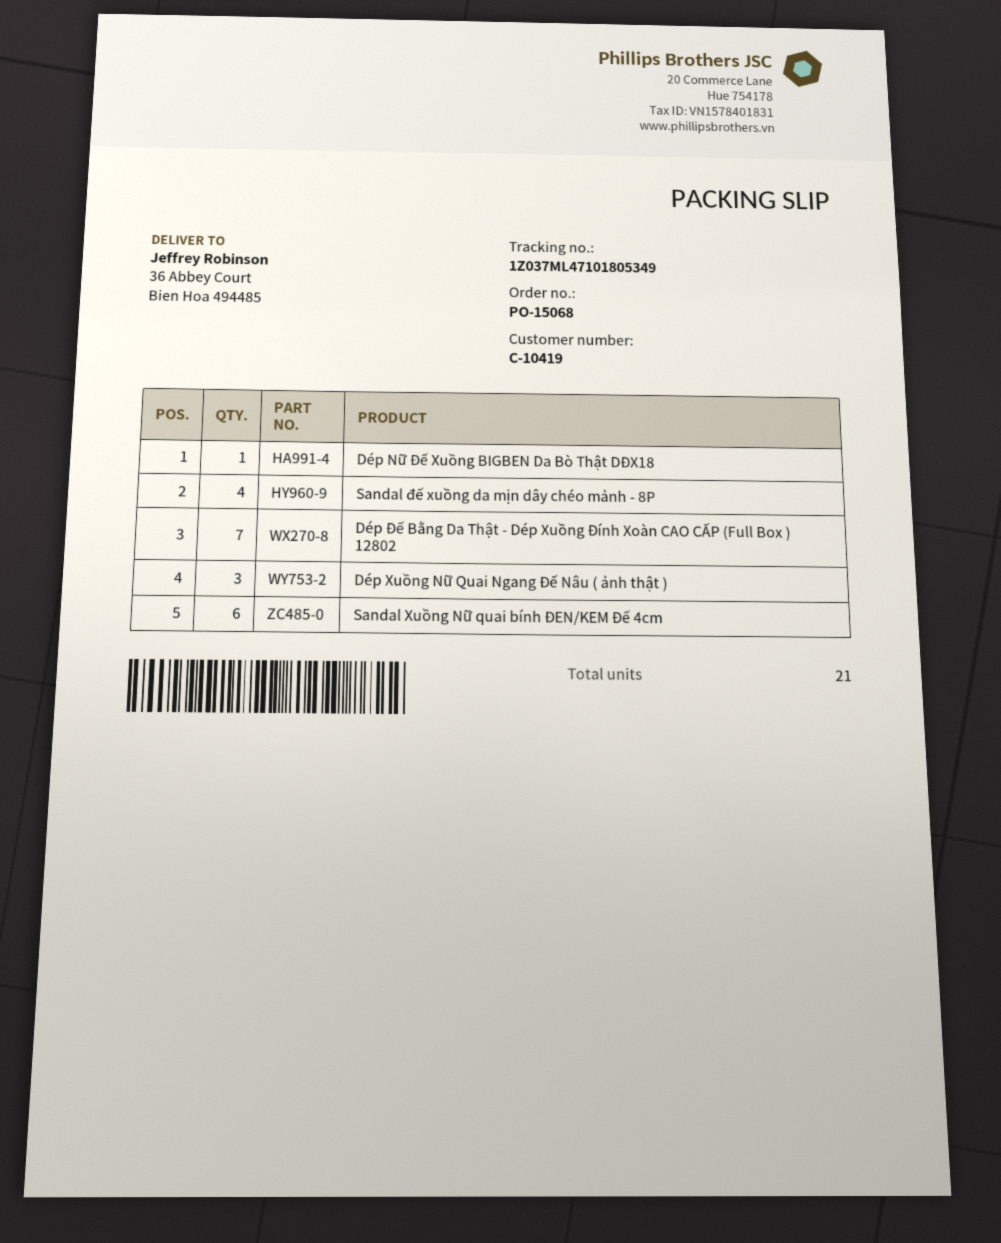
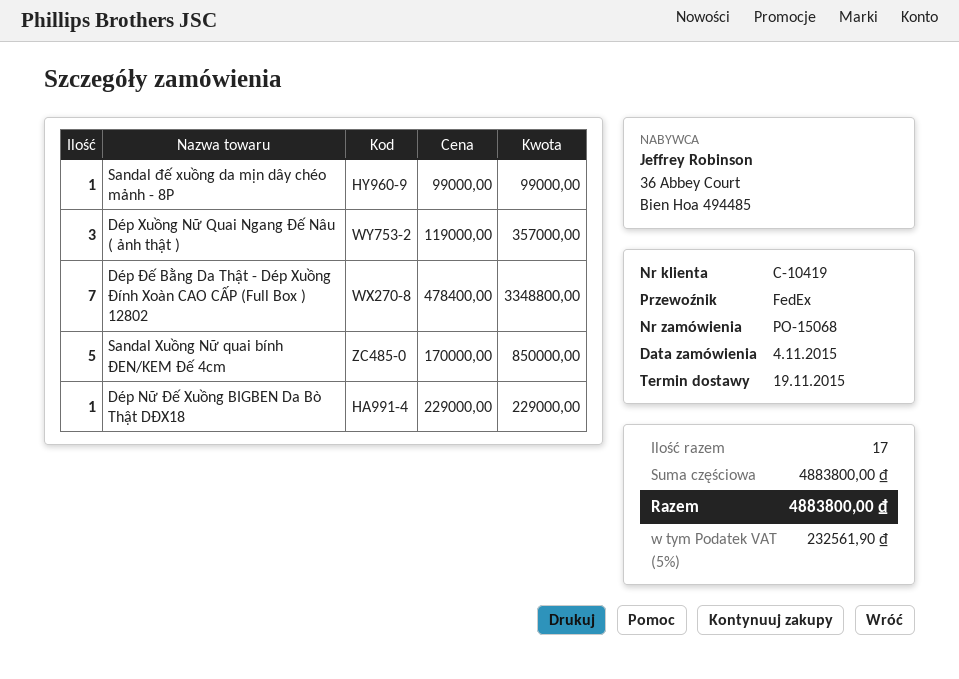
Sandal đế xuồng da mịn dây chéo mảnh - 8P: 4 -> 1
Sandal Xuồng Nữ quai bính ĐEN/KEM Đế 4cm: 6 -> 5
total quantity: 21 -> 17

